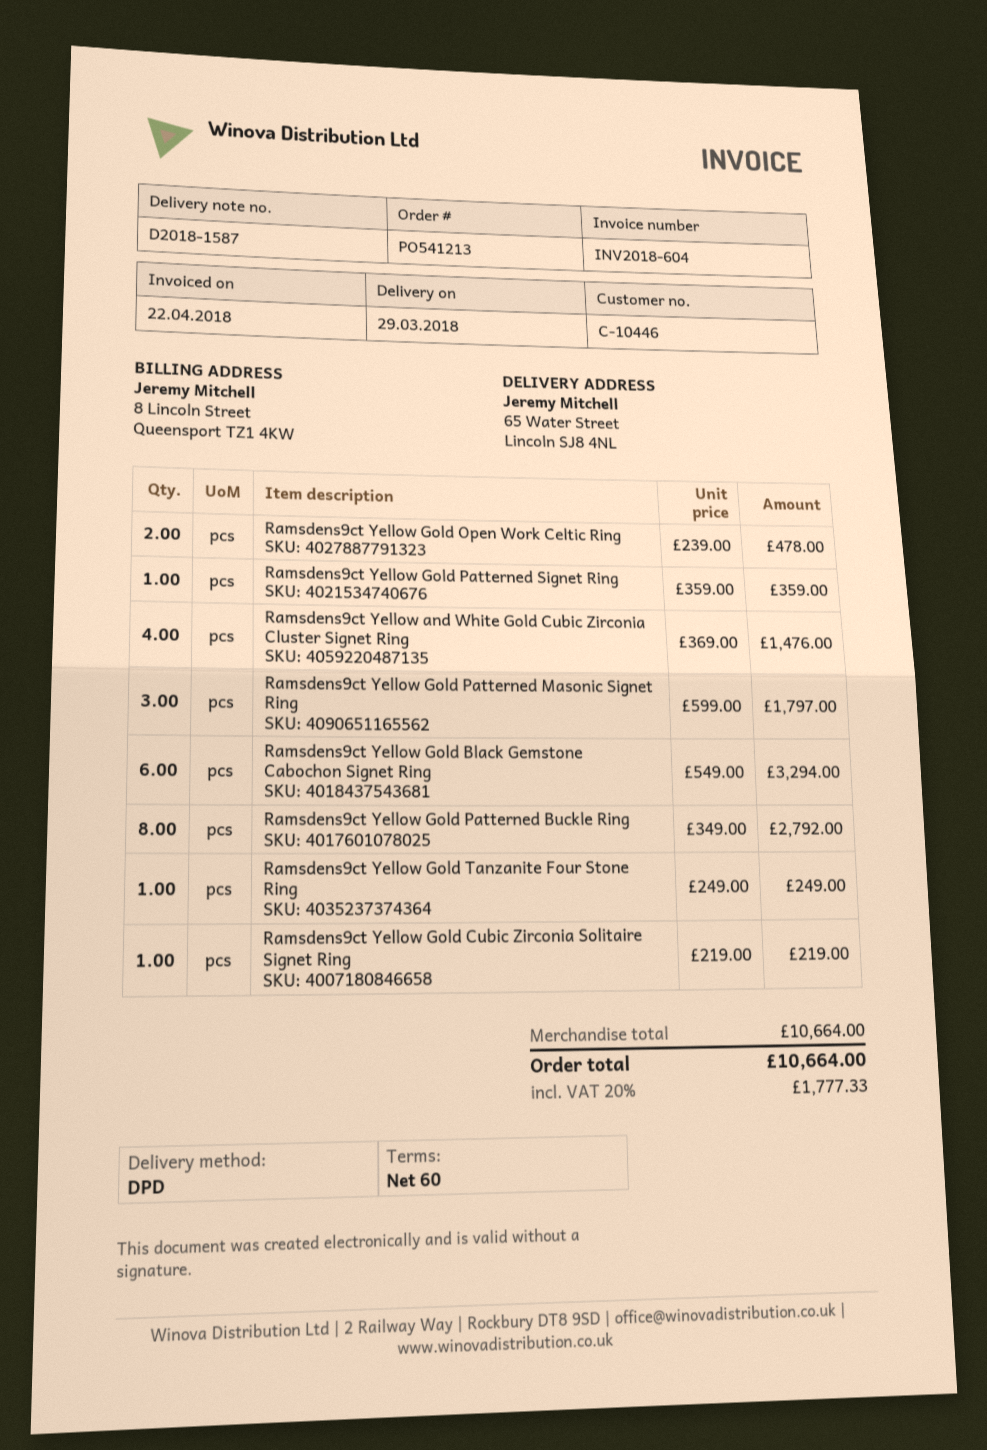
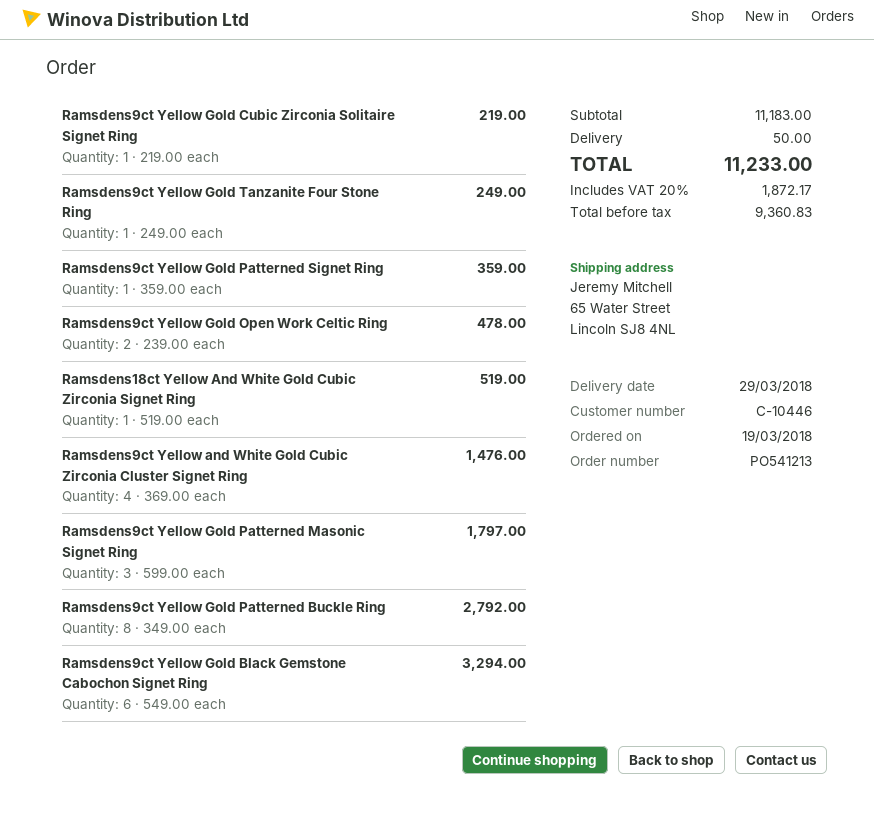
Ramsdens18ct Yellow And White Gold Cubic Zirconia Signet Ring: none -> 1 x 519.00 = 519.00
subtotal: 10664.00 -> 11183.00
shipping: none -> 50.00
tax: 20% = 1777.33 -> 20% = 1872.17
total: 10664.00 -> 11233.00

